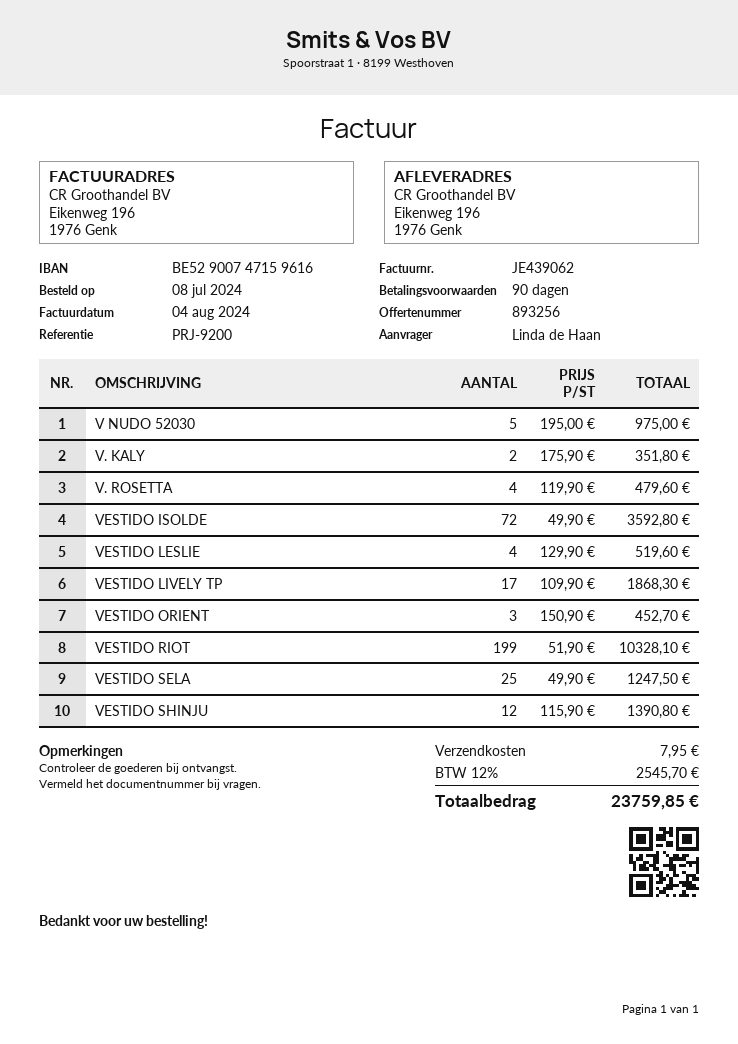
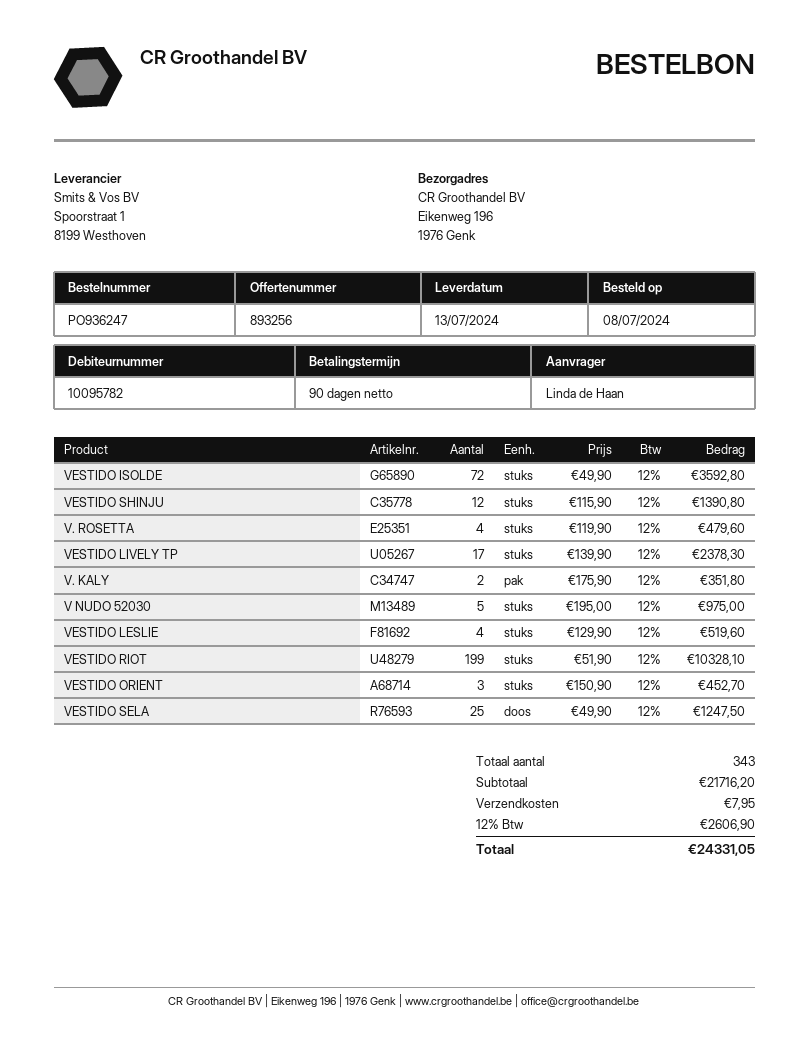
VESTIDO LIVELY TP: 17 x 109.90 = 1868.30 -> 17 x 139.90 = 2378.30
tax: 12% = 2545.70 -> 12% = 2606.90
total: 23759.85 -> 24331.05

